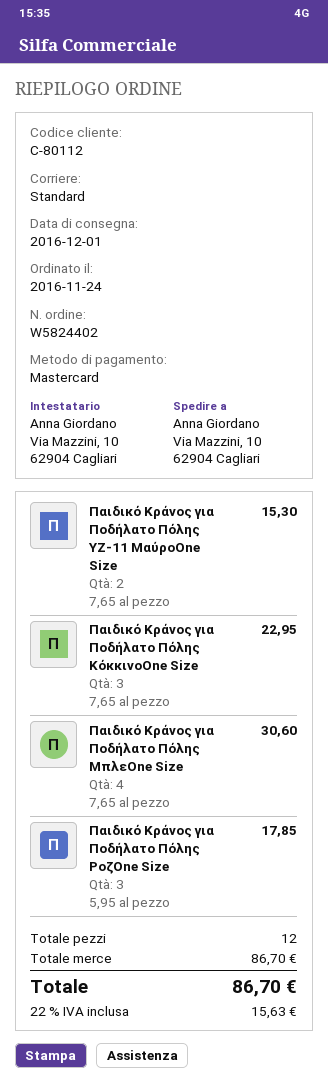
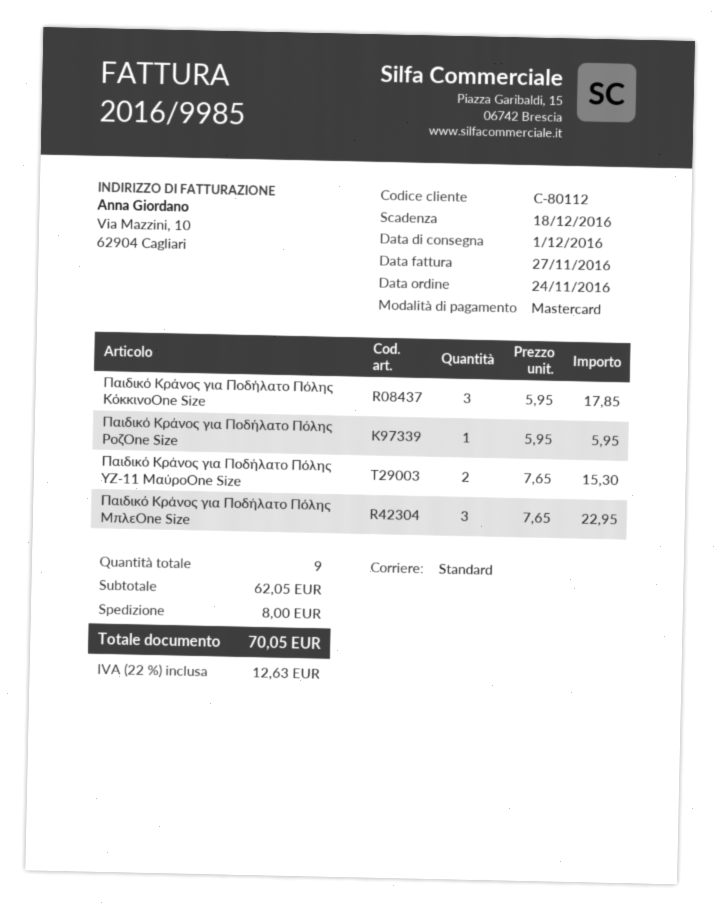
Παιδικό Κράνος για Ποδήλατο Πόλης ΚόκκινοOne Size: 3 x 7.65 = 22.95 -> 3 x 5.95 = 17.85
Παιδικό Κράνος για Ποδήλατο Πόλης ΜπλεOne Size: 4 x 7.65 = 30.60 -> 3 x 7.65 = 22.95
Παιδικό Κράνος για Ποδήλατο Πόλης ΡοζOne Size: 3 x 5.95 = 17.85 -> 1 x 5.95 = 5.95
total quantity: 12 -> 9
subtotal: 86.70 -> 62.05
shipping: none -> 8.00
tax: 22% = 15.63 -> 22% = 12.63
total: 86.70 -> 70.05

